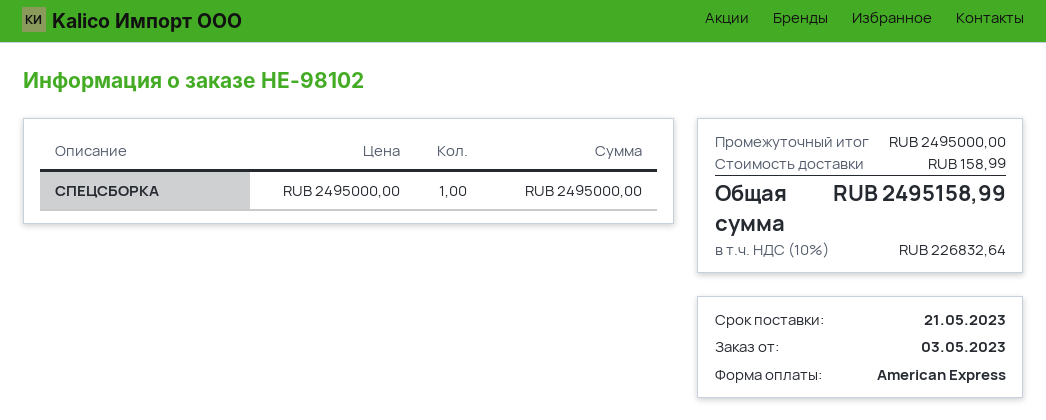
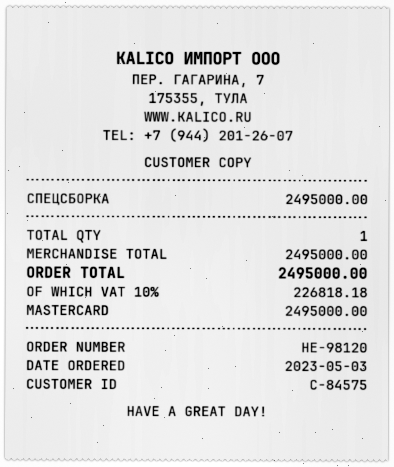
order number: HE-98102 -> HE-98120
payment method: American Express -> Mastercard
shipping: 158.99 -> none
tax: 10% = 226832.64 -> 10% = 226818.18
total: 2495158.99 -> 2495000.00

